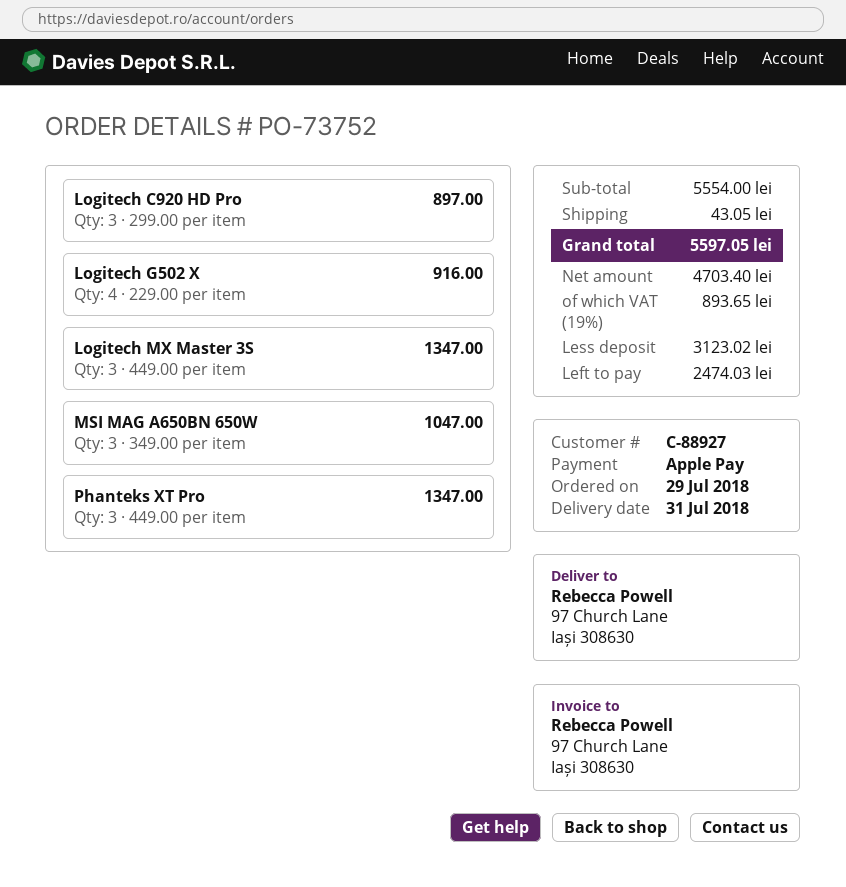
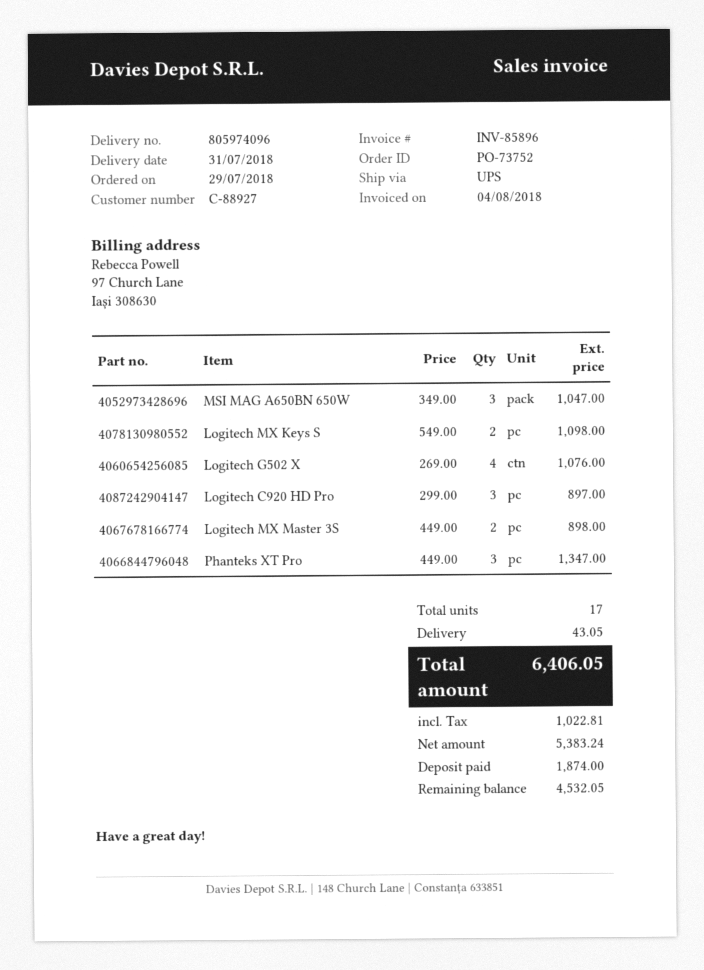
Logitech G502 X: 4 x 229.00 = 916.00 -> 4 x 269.00 = 1076.00
Logitech MX Master 3S: 3 x 449.00 = 1347.00 -> 2 x 449.00 = 898.00
Logitech MX Keys S: none -> 2 x 549.00 = 1098.00
net: 4703.40 -> 5383.24
tax: 893.65 -> 1022.81
total: 5597.05 -> 6406.05
deposit: 3123.02 -> 1874.00
balance: 2474.03 -> 4532.05

